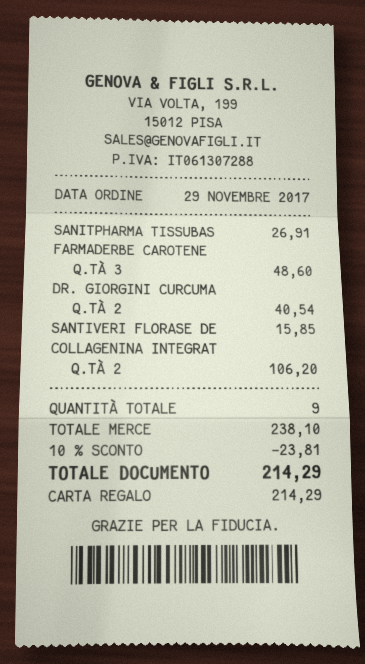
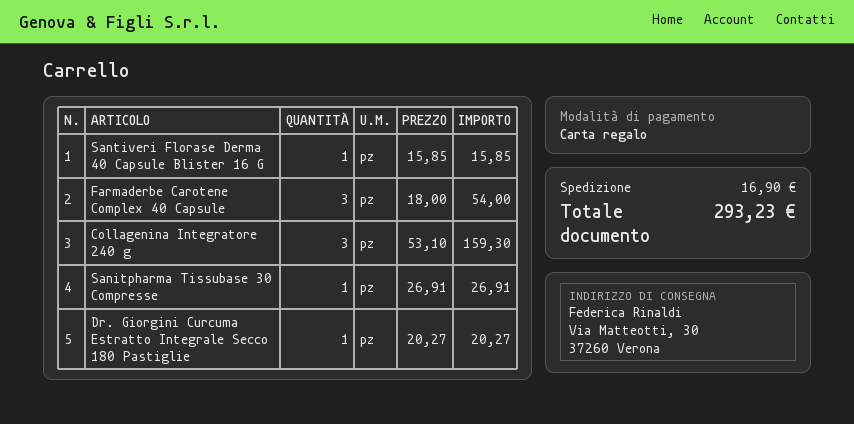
FARMADERBE CAROTENE: 3 for 48.60 -> 3 for 54.00
DR. GIORGINI CURCUMA: 2 for 40.54 -> 1 for 20.27
COLLAGENINA INTEGRAT: 2 for 106.20 -> 3 for 159.30
discount: 10% = 23.81 -> none
shipping: none -> 16.90
total: 214.29 -> 293.23

